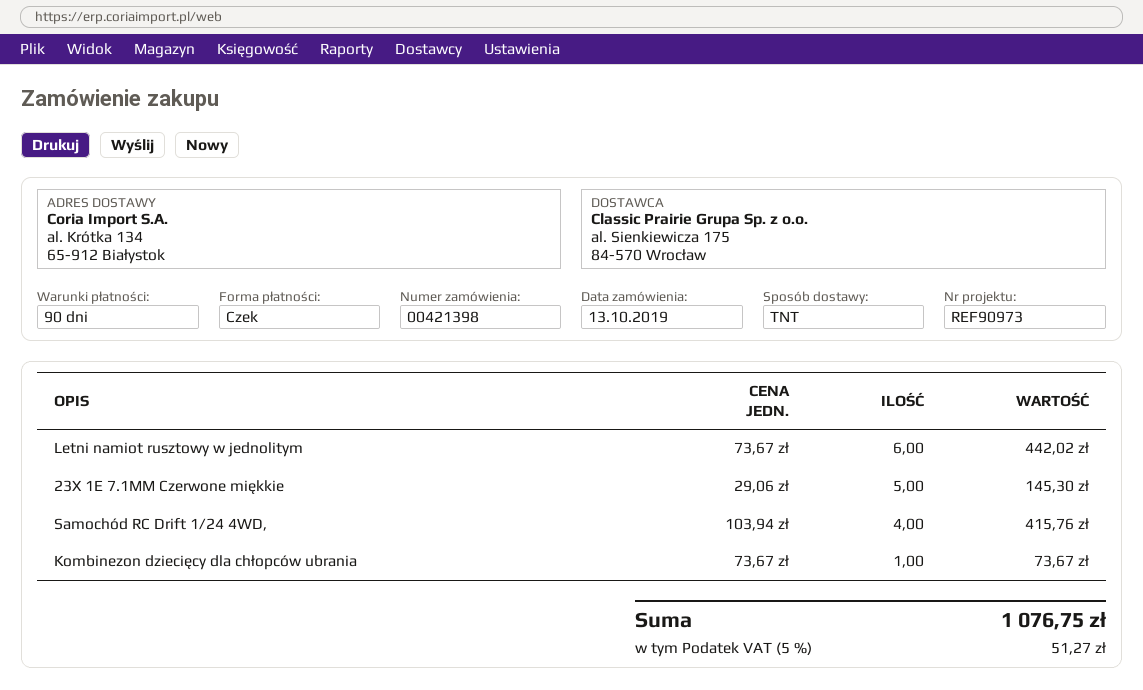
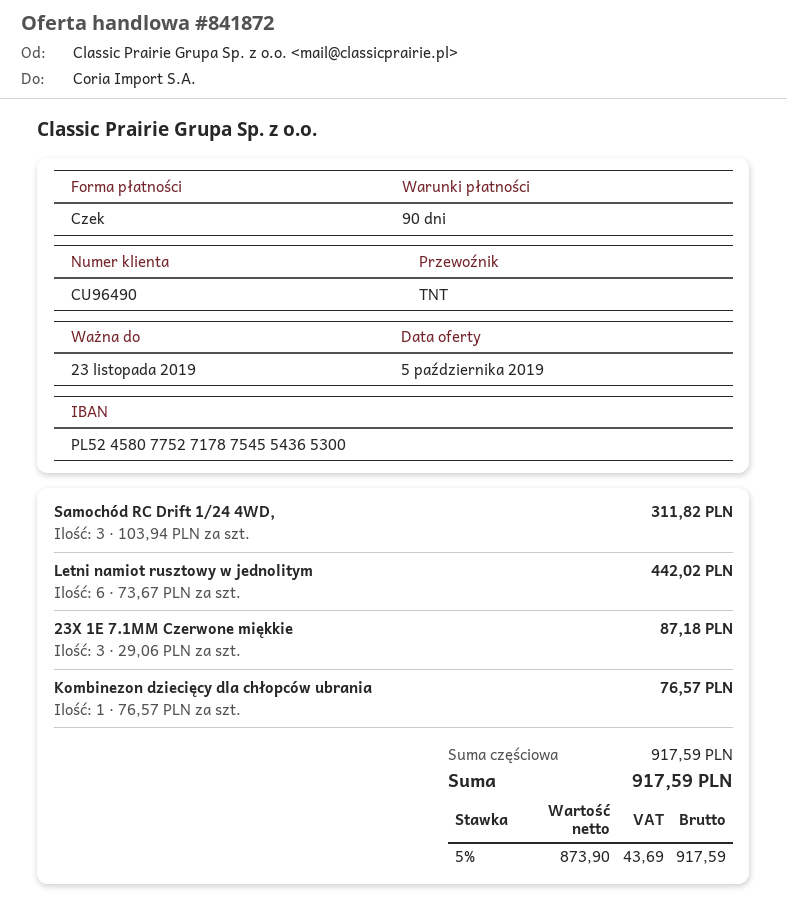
23X 1E 7.1MM Czerwone miękkie: 5 x 29.06 = 145.30 -> 3 x 29.06 = 87.18
Samochód RC Drift 1/24 4WD,: 4 x 103.94 = 415.76 -> 3 x 103.94 = 311.82
Kombinezon dziecięcy dla chłopców ubrania: 1 x 73.67 = 73.67 -> 1 x 76.57 = 76.57
tax: 5% = 51.27 -> 5% = 43.69
total: 1076.75 -> 917.59

